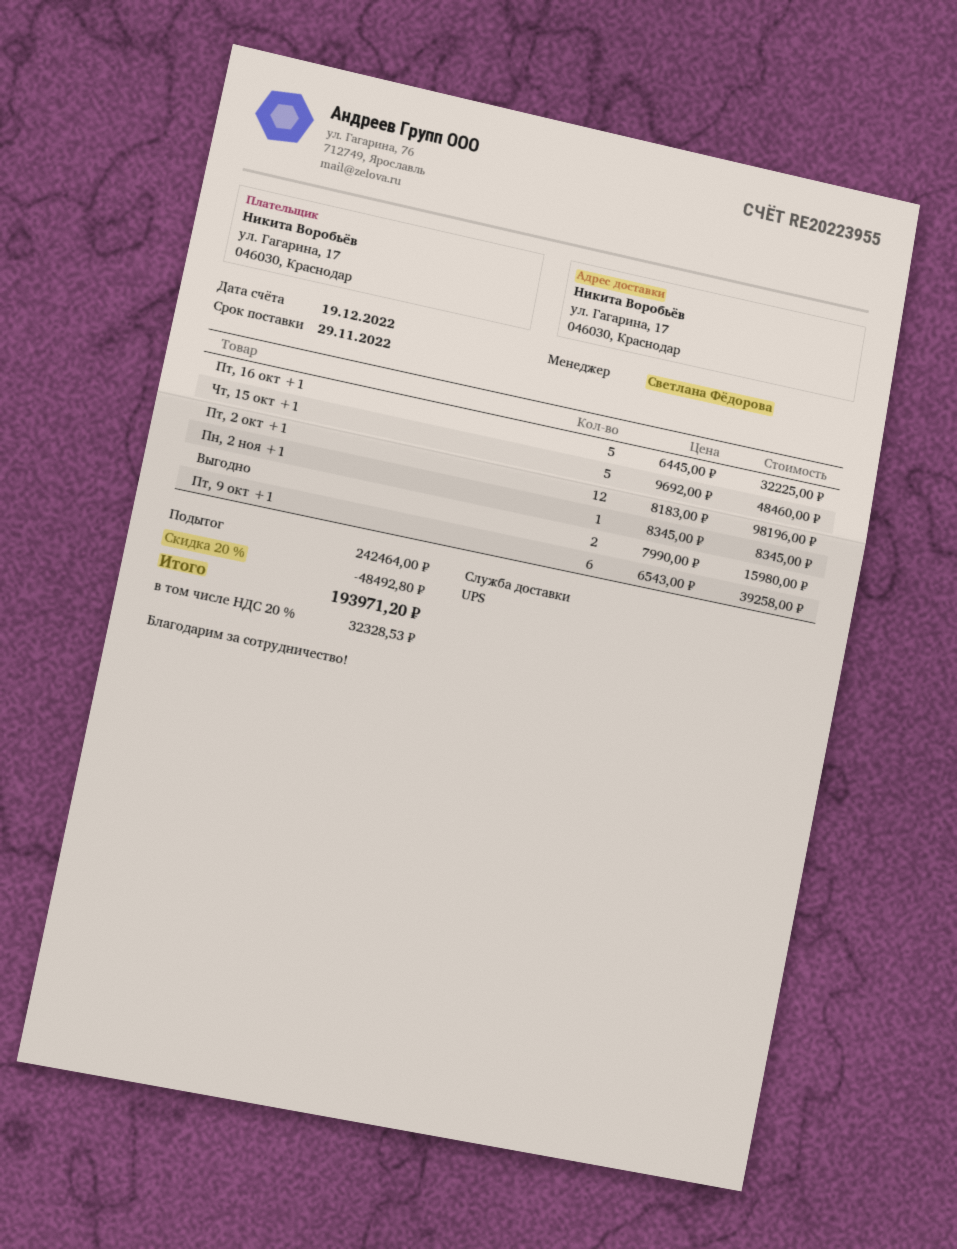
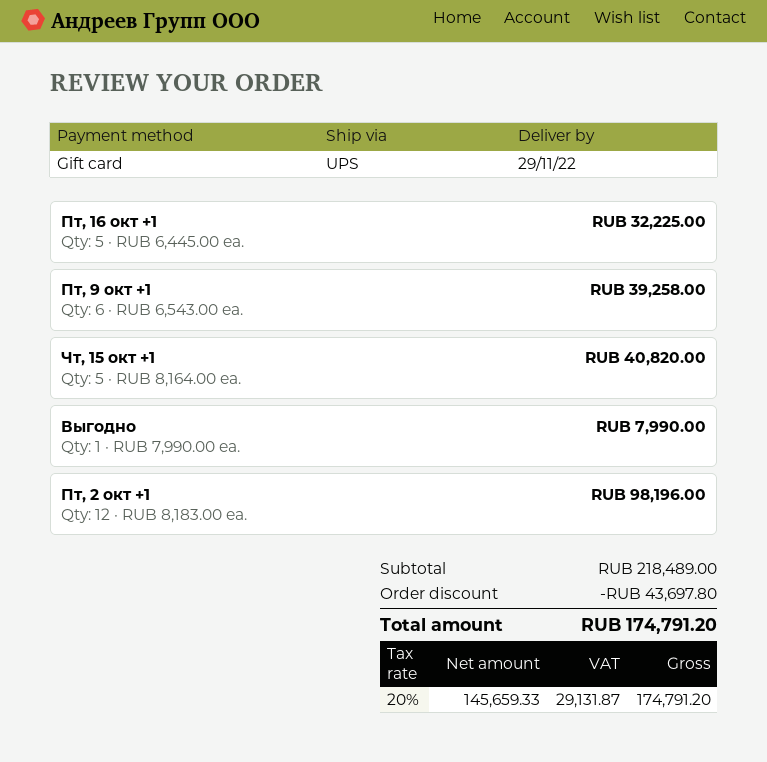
Чт, 15 окт +1: 5 x 9692.00 = 48460.00 -> 5 x 8164.00 = 40820.00
Пн, 2 ноя +1: 1 x 8345.00 = 8345.00 -> none
Выгодно: 2 x 7990.00 = 15980.00 -> 1 x 7990.00 = 7990.00
subtotal: 242464.00 -> 218489.00
discount: 48492.80 -> 43697.80
tax: 20% = 32328.53 -> 20% = 29131.87
total: 193971.20 -> 174791.20

